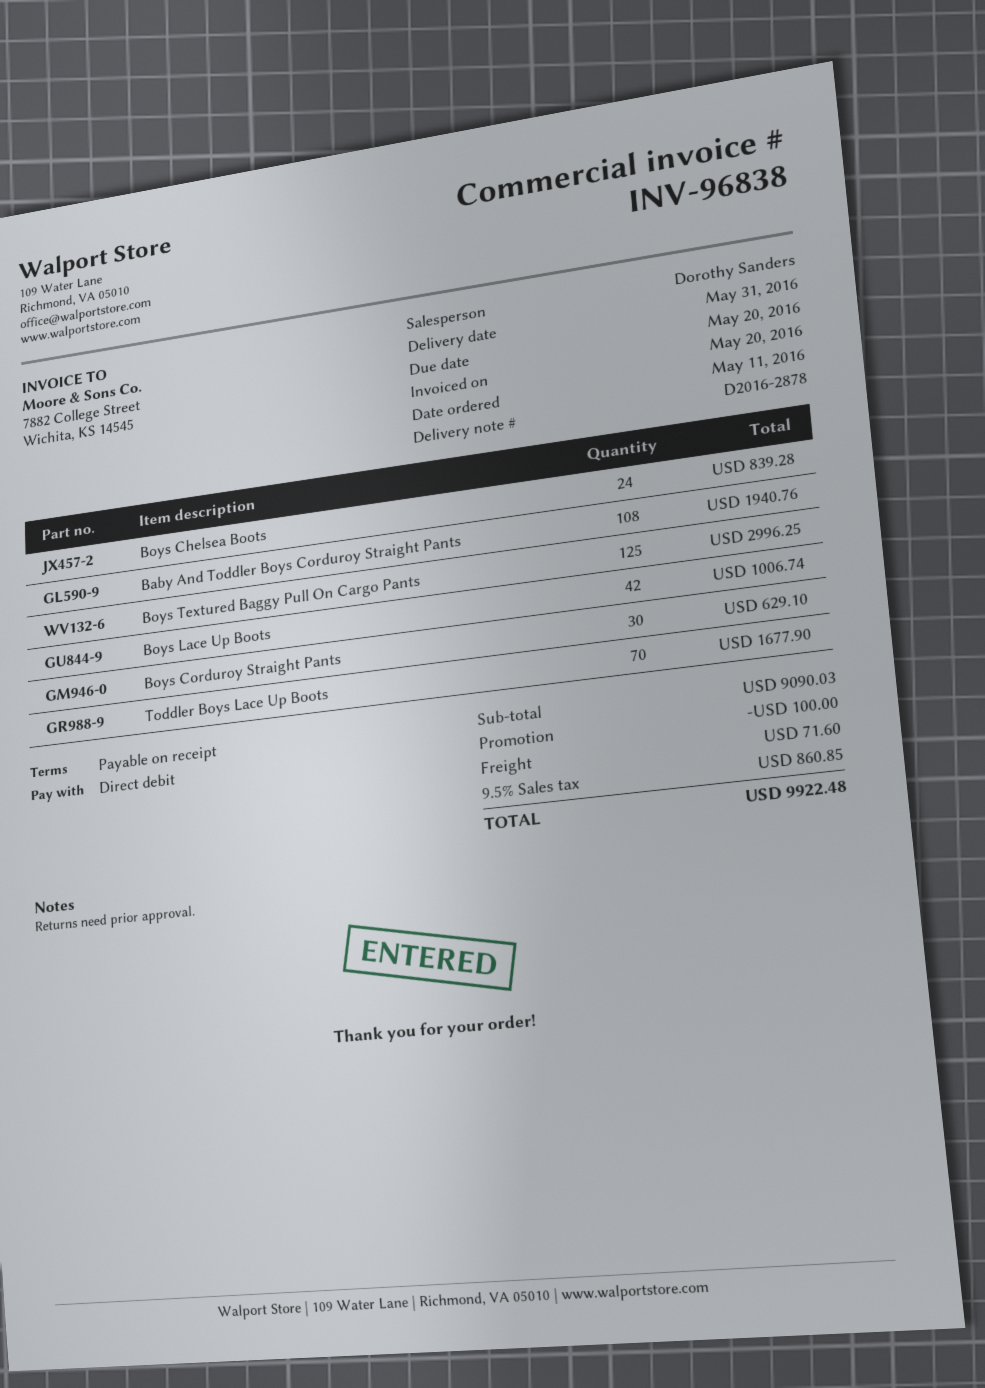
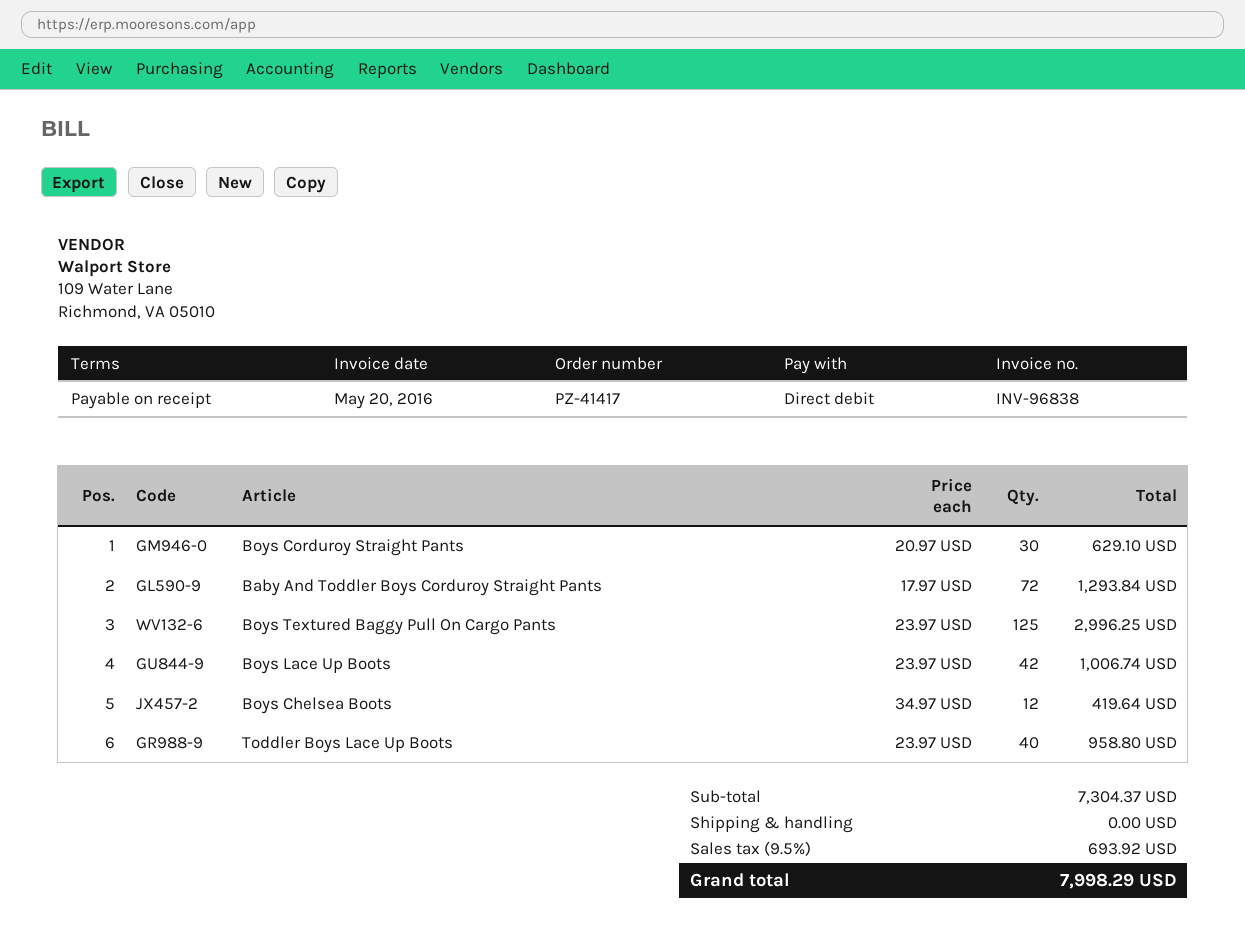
Boys Chelsea Boots: 24 for 839.28 -> 12 for 419.64
Baby And Toddler Boys Corduroy Straight Pants: 108 for 1940.76 -> 72 for 1293.84
Toddler Boys Lace Up Boots: 70 for 1677.90 -> 40 for 958.80
subtotal: 9090.03 -> 7304.37
discount: 100.00 -> none
shipping: 71.60 -> 0.00
tax: 9.5% = 860.85 -> 9.5% = 693.92
total: 9922.48 -> 7998.29

